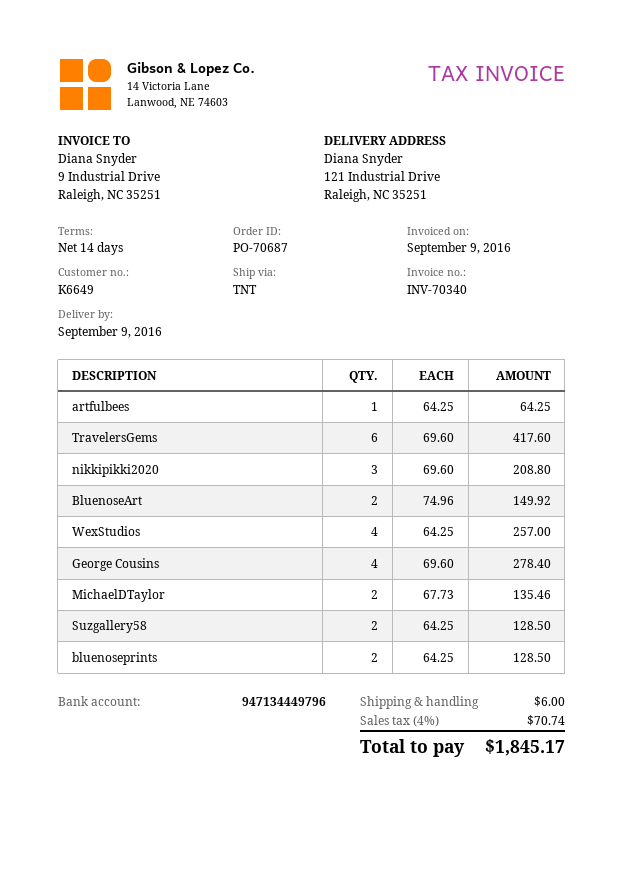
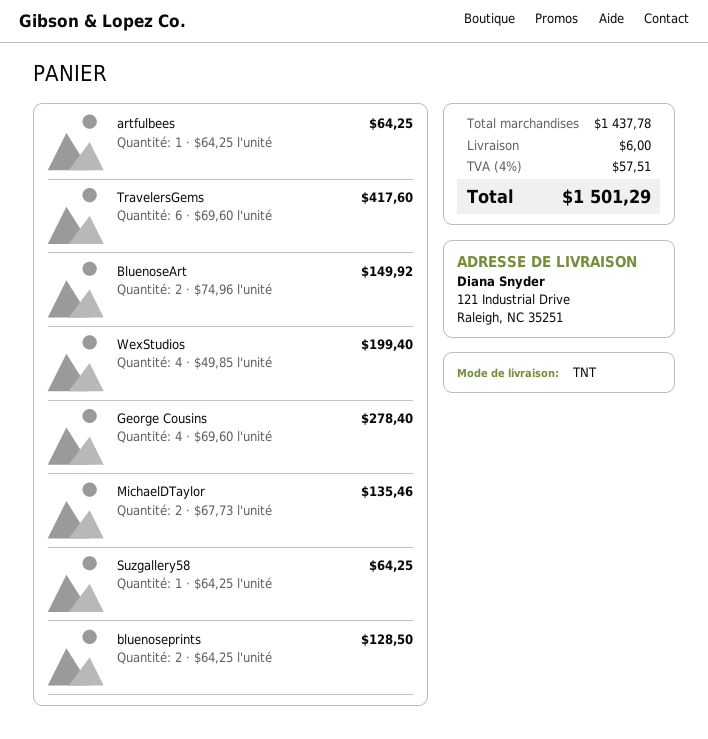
nikkipikki2020: 3 x 69.60 = 208.80 -> none
WexStudios: 4 x 64.25 = 257.00 -> 4 x 49.85 = 199.40
Suzgallery58: 2 x 64.25 = 128.50 -> 1 x 64.25 = 64.25
tax: 4% = 70.74 -> 4% = 57.51
total: 1845.17 -> 1501.29

